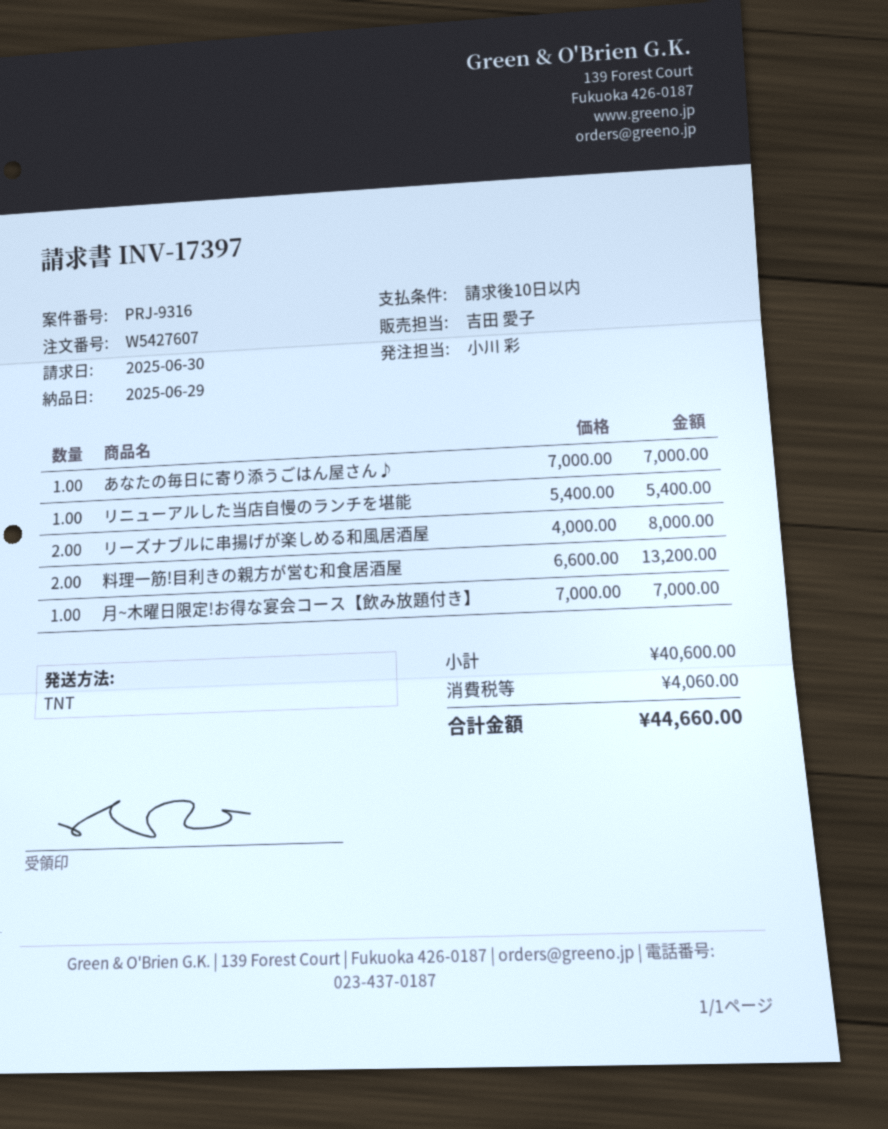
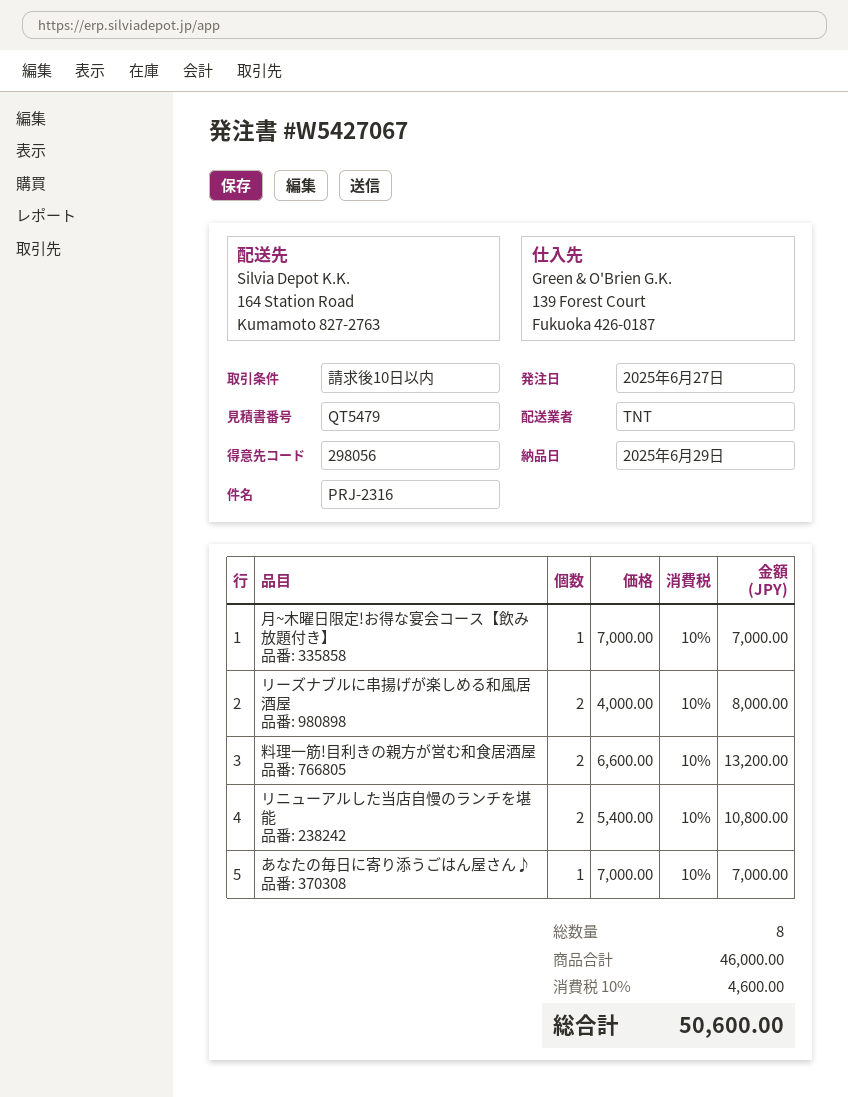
order number: W5427607 -> W5427067
reference: PRJ-9316 -> PRJ-2316
リニューアルした当店自慢のランチを堪能: 1 x 5400.00 = 5400.00 -> 2 x 5400.00 = 10800.00
subtotal: 40600.00 -> 46000.00
tax: 4060.00 -> 4600.00
total: 44660.00 -> 50600.00

